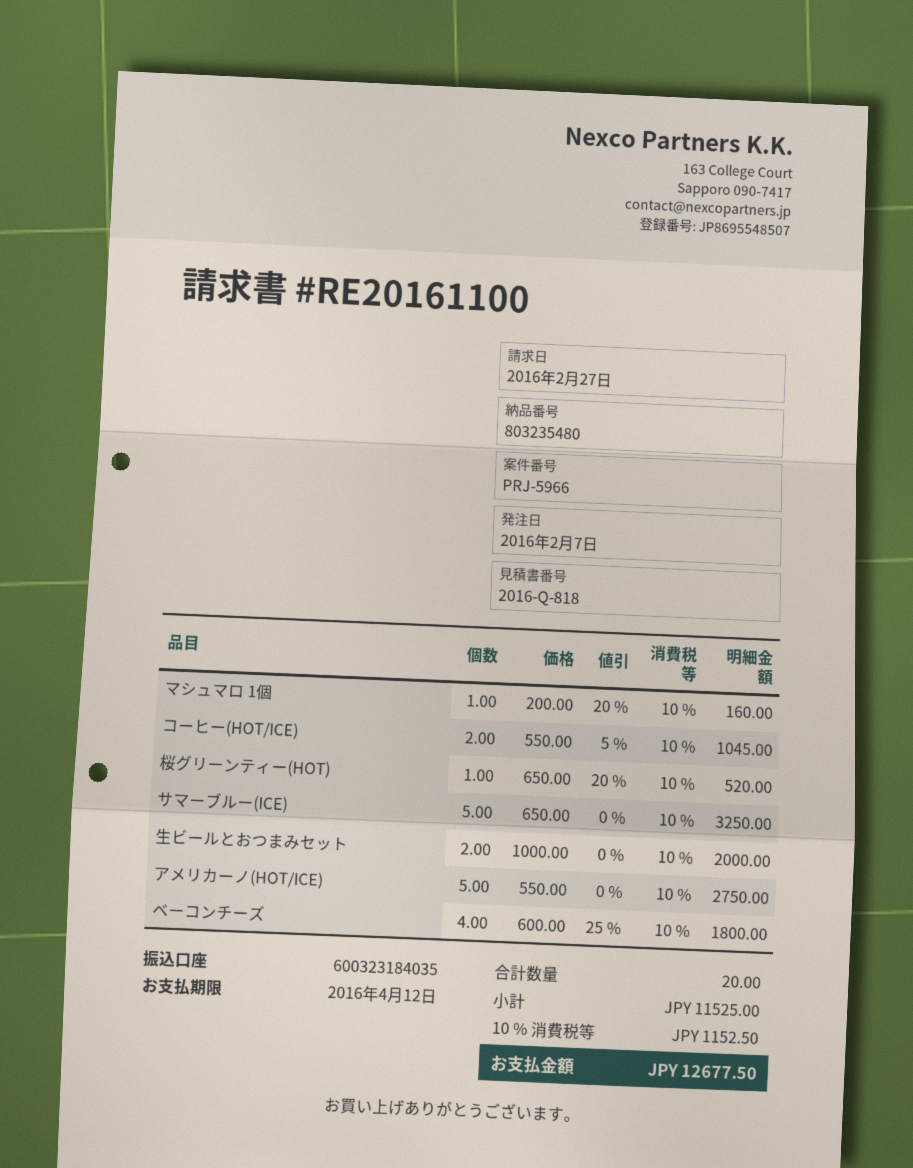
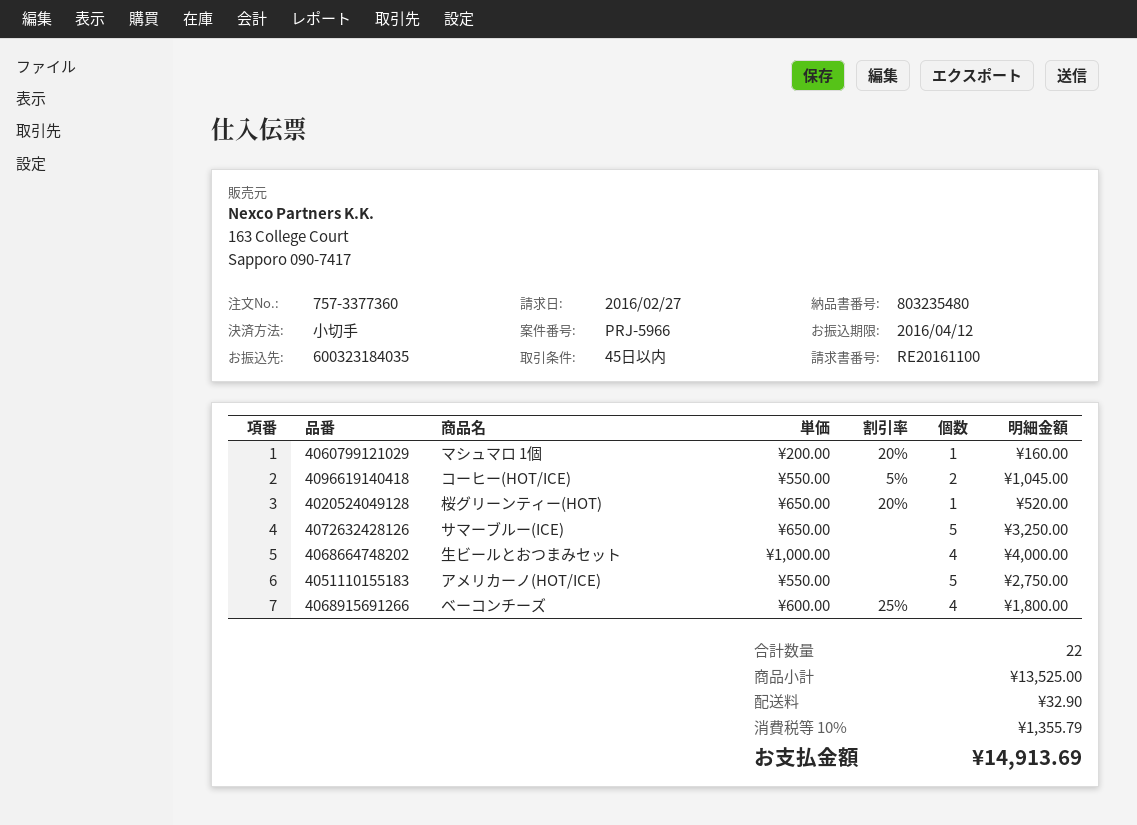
生ビールとおつまみセット: 2 x 1000.00 = 2000.00 -> 4 x 1000.00 = 4000.00
total quantity: 20 -> 22
subtotal: 11525.00 -> 13525.00
shipping: none -> 32.90
tax: 10% = 1152.50 -> 10% = 1355.79
total: 12677.50 -> 14913.69

